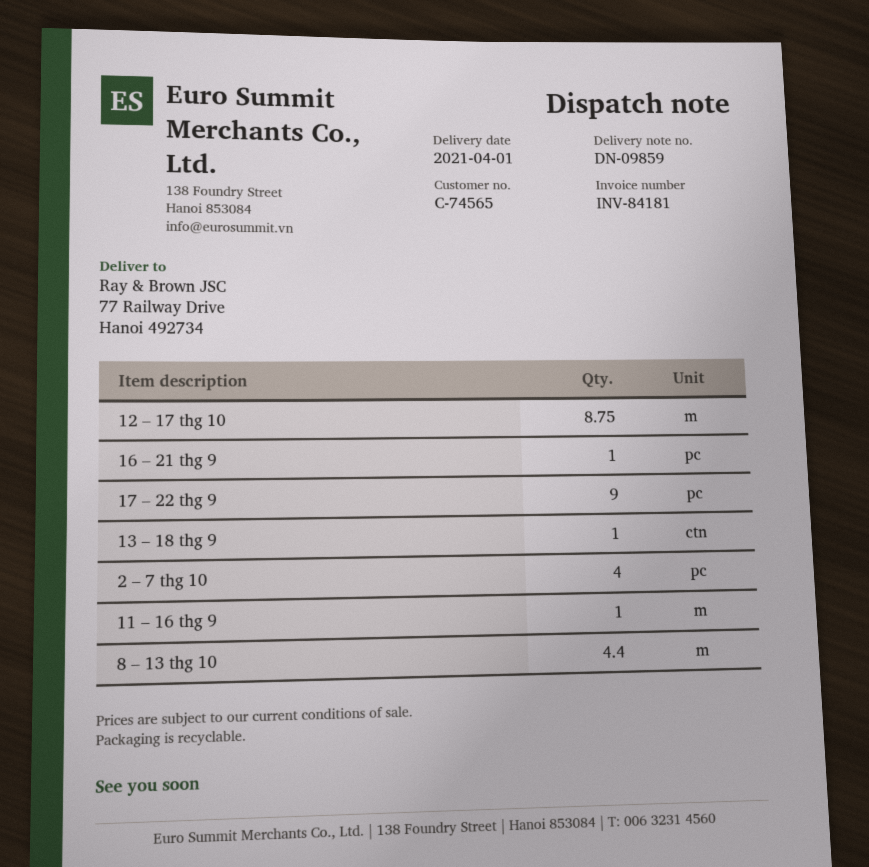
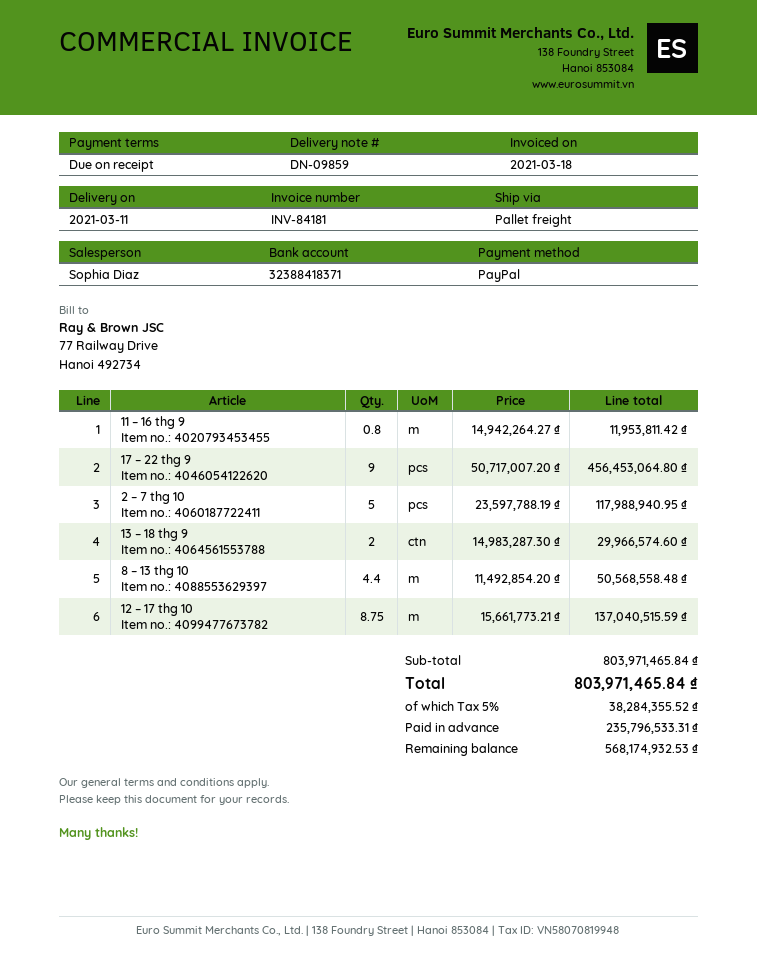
delivery date: 2021-04-01 -> 2021-03-11
16 – 21 thg 9: 1 -> none
13 – 18 thg 9: 1 -> 2
2 – 7 thg 10: 4 -> 5
11 – 16 thg 9: 1 -> 0.8

